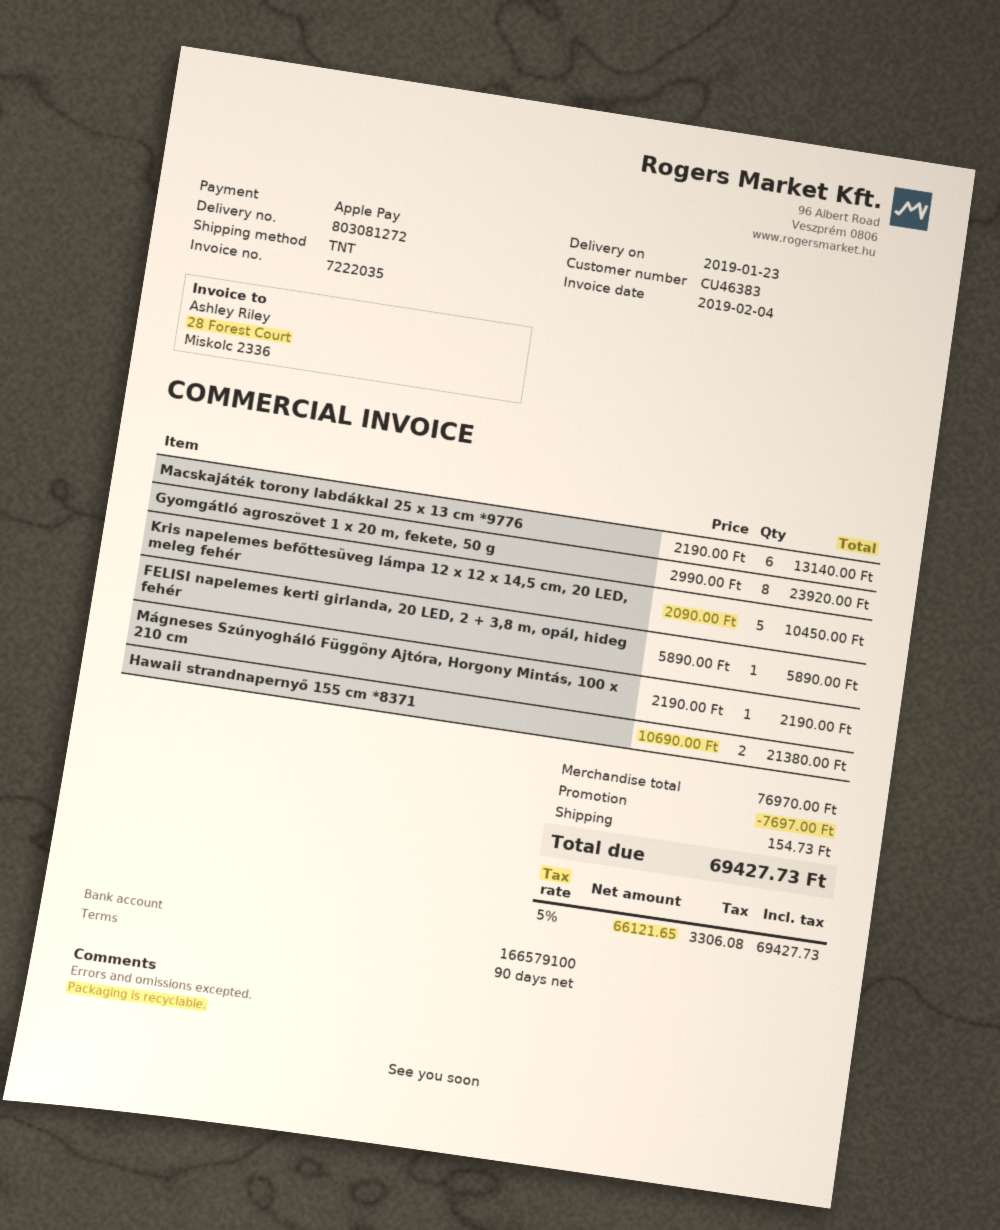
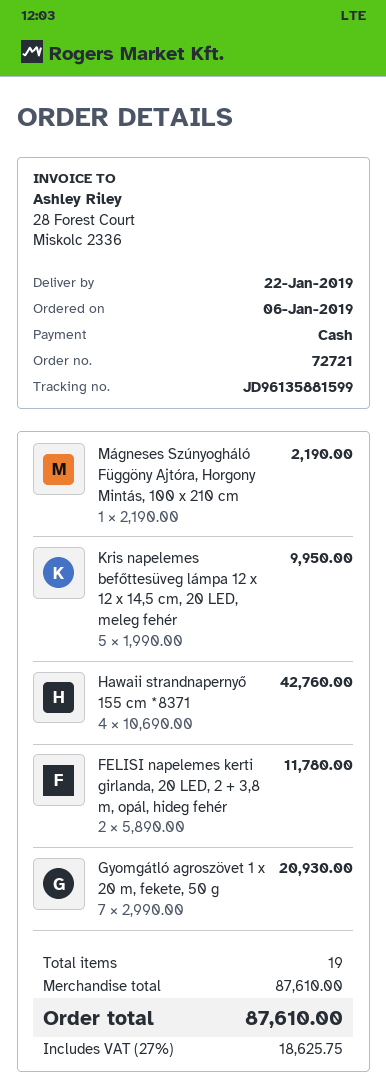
delivery date: 2019-01-23 -> 2019-01-22
payment method: Apple Pay -> cash
Macskajáték torony labdákkal 25 x 13 cm *9776: 6 x 2190.00 = 13140.00 -> none
Gyomgátló agroszövet 1 x 20 m, fekete, 50 g: 8 x 2990.00 = 23920.00 -> 7 x 2990.00 = 20930.00
Kris napelemes befőttesüveg lámpa 12 x 12 x 14,5 cm, 20 LED, meleg fehér: 5 x 2090.00 = 10450.00 -> 5 x 1990.00 = 9950.00
FELISI napelemes kerti girlanda, 20 LED, 2 + 3,8 m, opál, hideg fehér: 1 x 5890.00 = 5890.00 -> 2 x 5890.00 = 11780.00
Hawaii strandnapernyő 155 cm *8371: 2 x 10690.00 = 21380.00 -> 4 x 10690.00 = 42760.00
subtotal: 76970.00 -> 87610.00
discount: 7697.00 -> none
shipping: 154.73 -> none
tax: 5% = 3306.08 -> 27% = 18625.75
total: 69427.73 -> 87610.00

